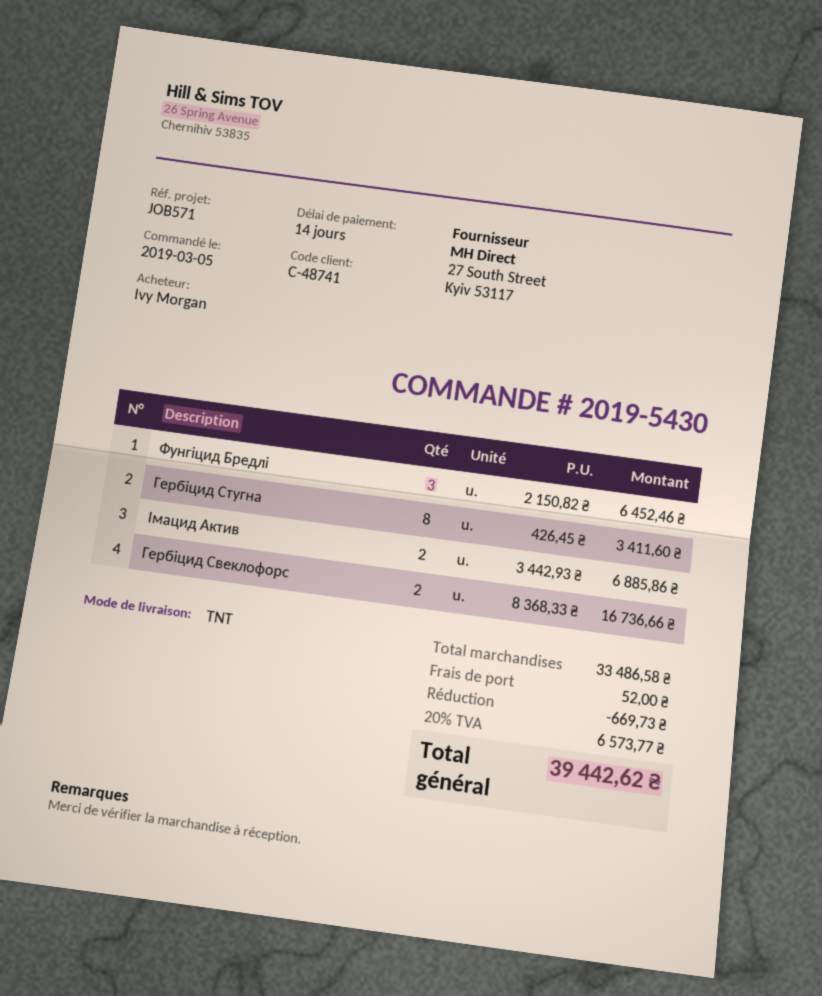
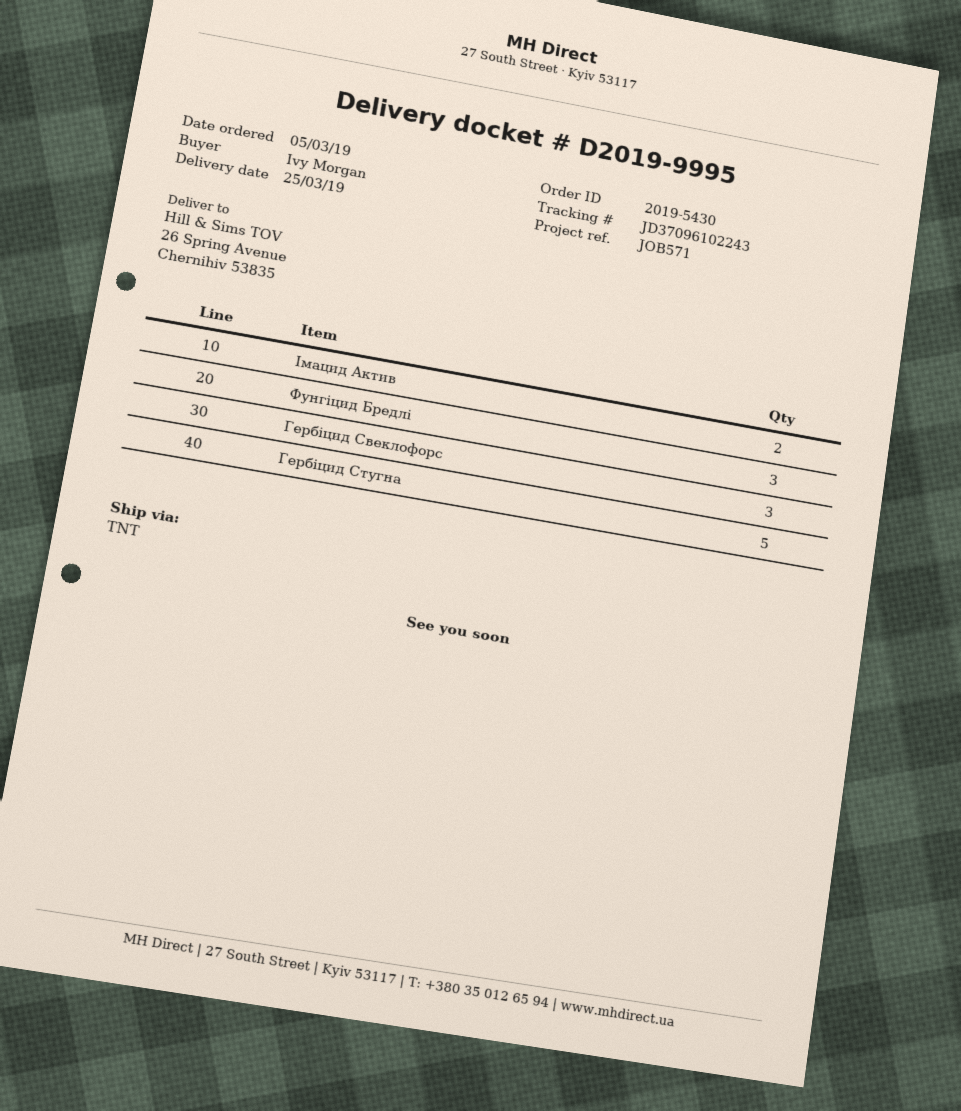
Гербіцид Стугна: 8 -> 5
Гербіцид Свеклофорс: 2 -> 3

